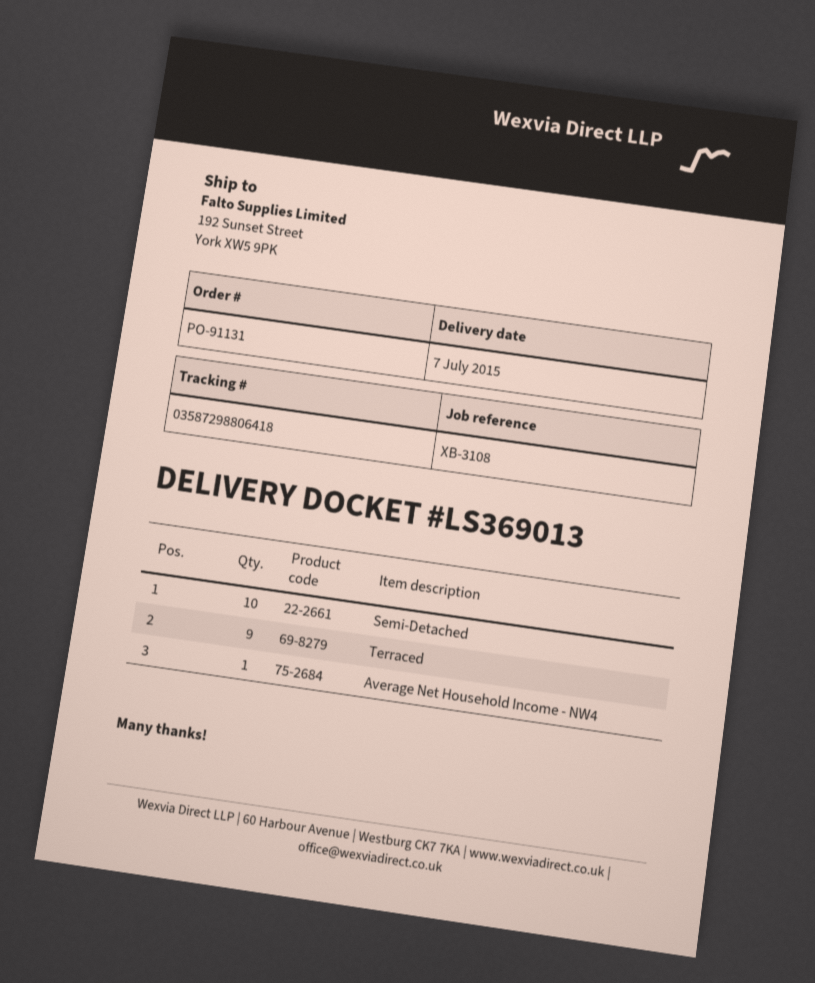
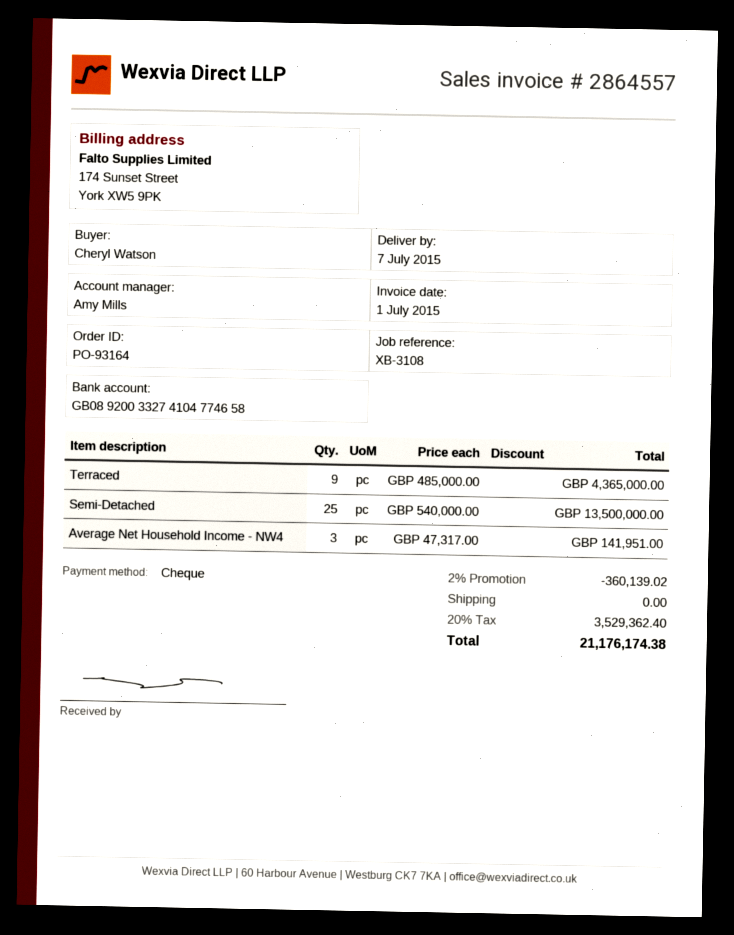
order number: PO-91131 -> PO-93164
Semi-Detached: 10 -> 25
Average Net Household Income - NW4: 1 -> 3

